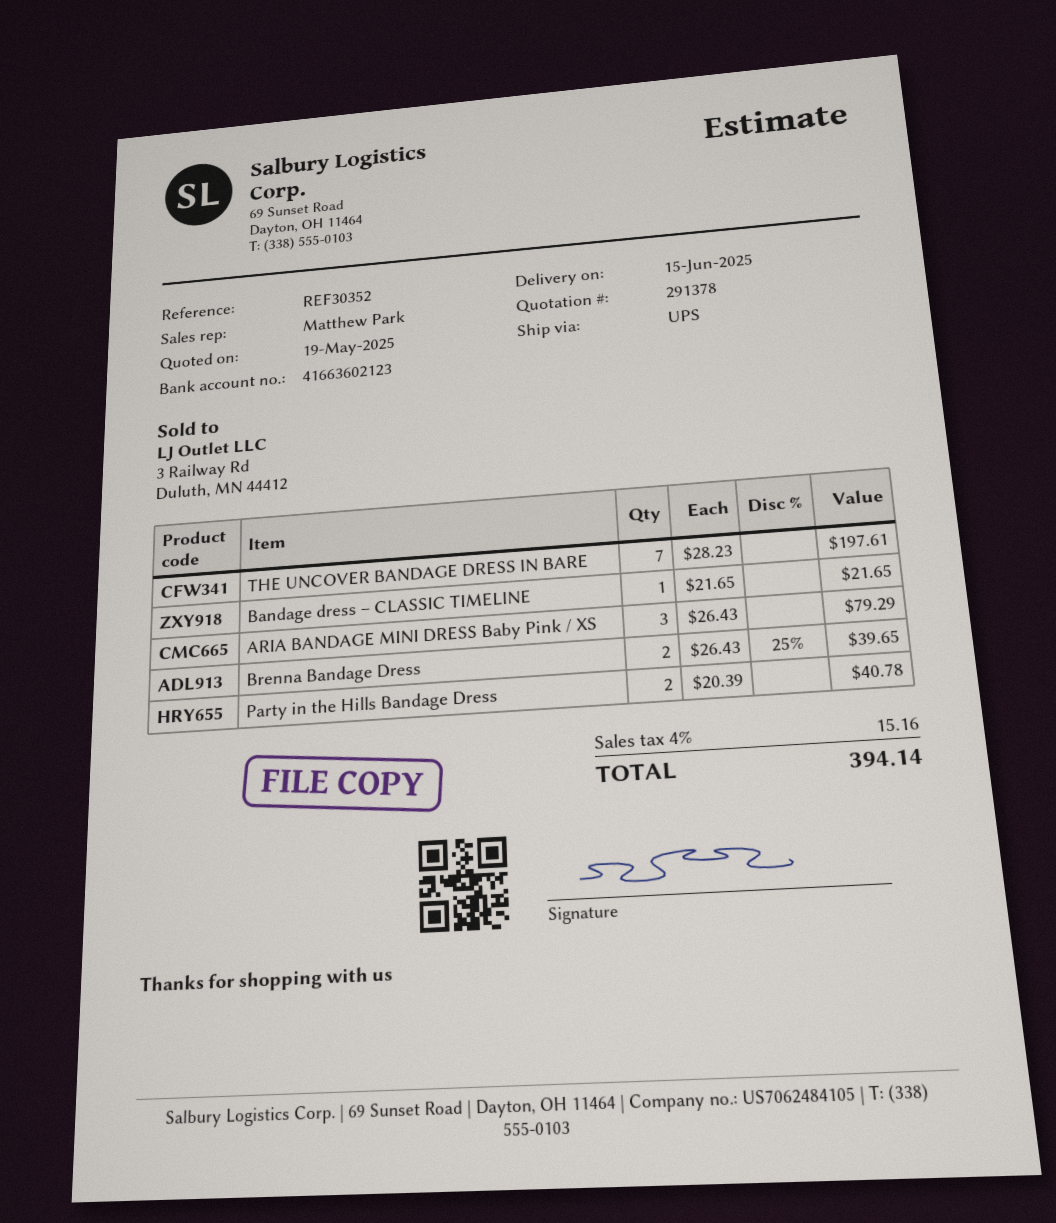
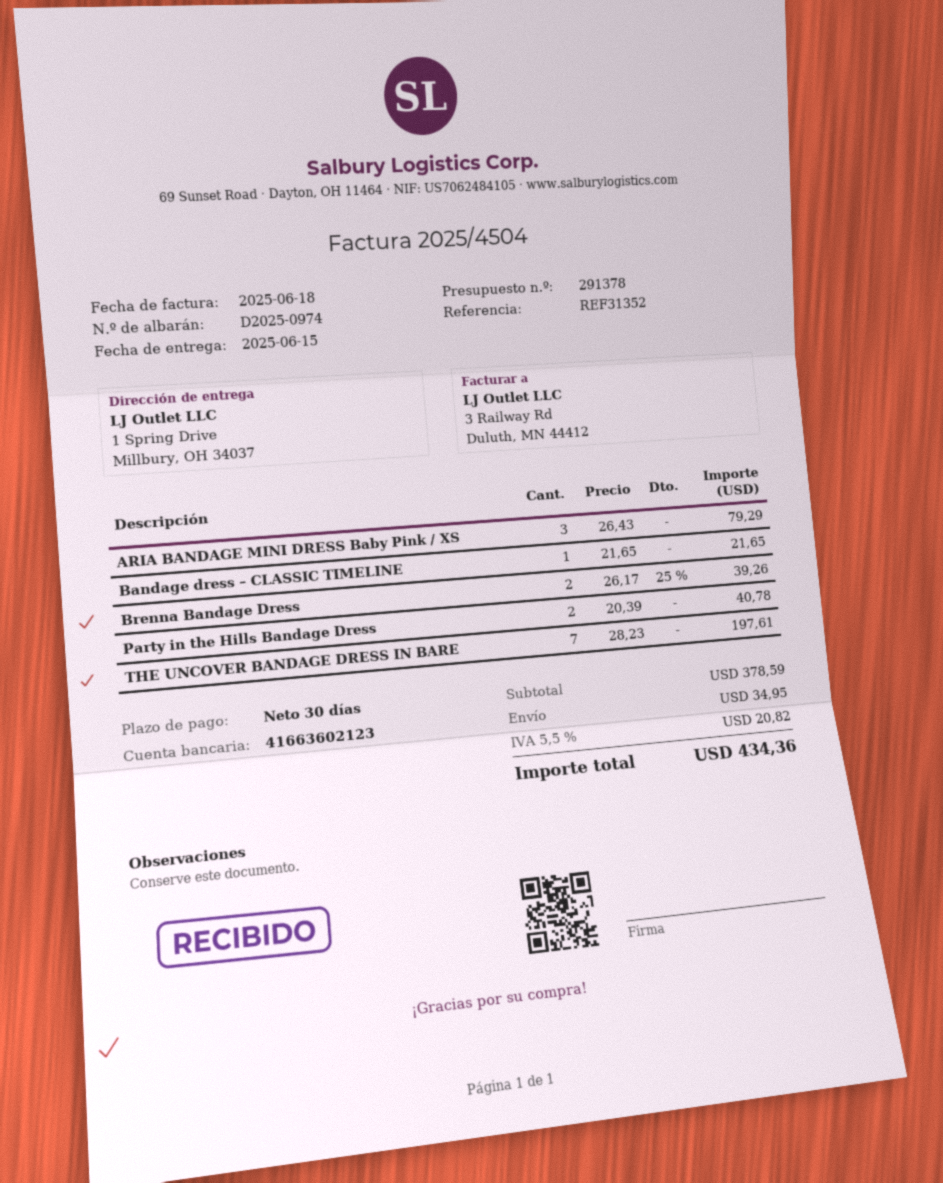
reference: REF30352 -> REF31352
Brenna Bandage Dress: 2 x 26.43 - 25% = 39.65 -> 2 x 26.17 - 25% = 39.26
shipping: none -> 34.95
tax: 4% = 15.16 -> 5.5% = 20.82
total: 394.14 -> 434.36

